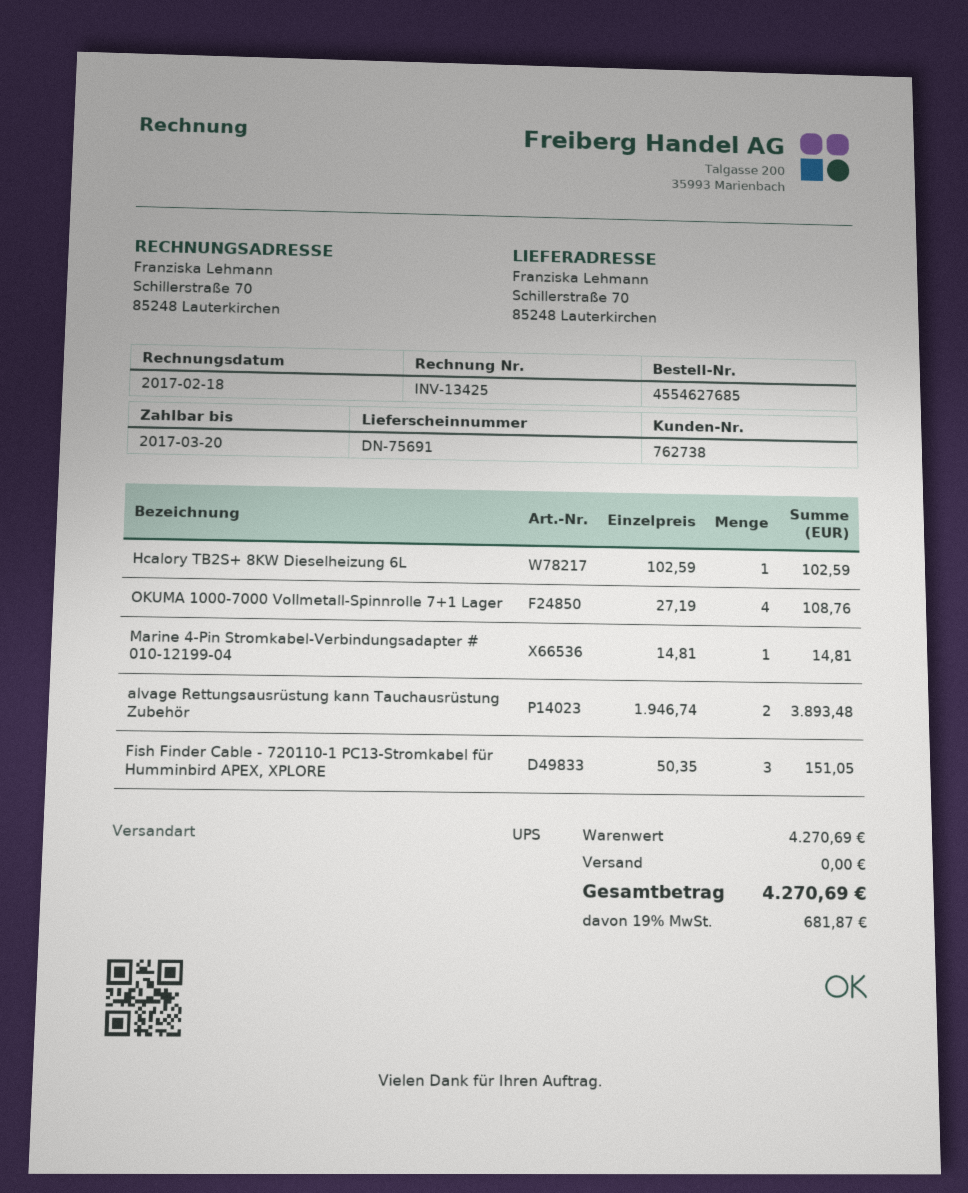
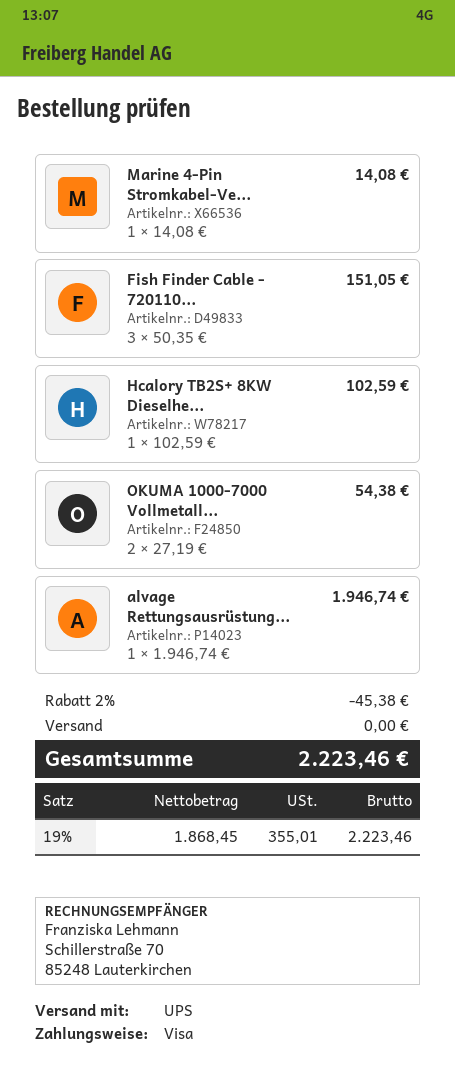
OKUMA 1000-7000 Vollmetall-Spinnrolle 7+1 Lager: 4 x 27.19 = 108.76 -> 2 x 27.19 = 54.38
Marine 4-Pin Stromkabel-Verbindungsadapter # 010-12199-04: 1 x 14.81 = 14.81 -> 1 x 14.08 = 14.08
alvage Rettungsausrüstung kann Tauchausrüstung Zubehör: 2 x 1946.74 = 3893.48 -> 1 x 1946.74 = 1946.74
discount: none -> 2% = 45.38
tax: 19% = 681.87 -> 19% = 355.01
total: 4270.69 -> 2223.46

